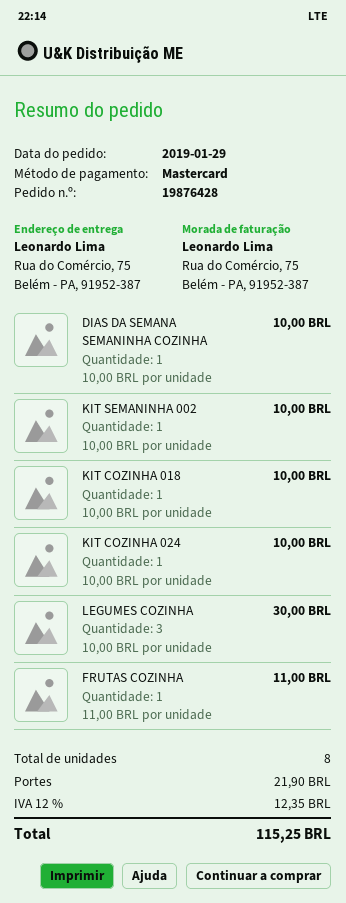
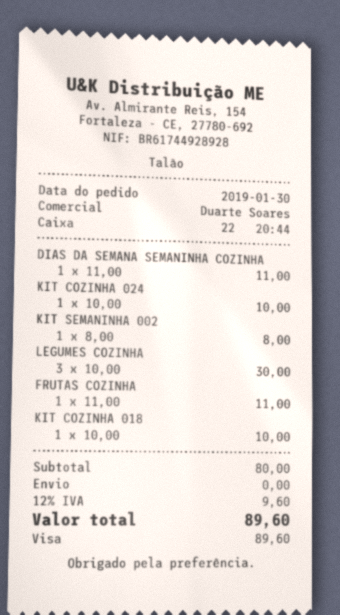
order date: 2019-01-29 -> 2019-01-30
payment method: Mastercard -> Visa
DIAS DA SEMANA SEMANINHA COZINHA: 1 x 10.00 = 10.00 -> 1 x 11.00 = 11.00
KIT SEMANINHA 002: 1 x 10.00 = 10.00 -> 1 x 8.00 = 8.00
shipping: 21.90 -> 0.00
tax: 12% = 12.35 -> 12% = 9.60
total: 115.25 -> 89.60

